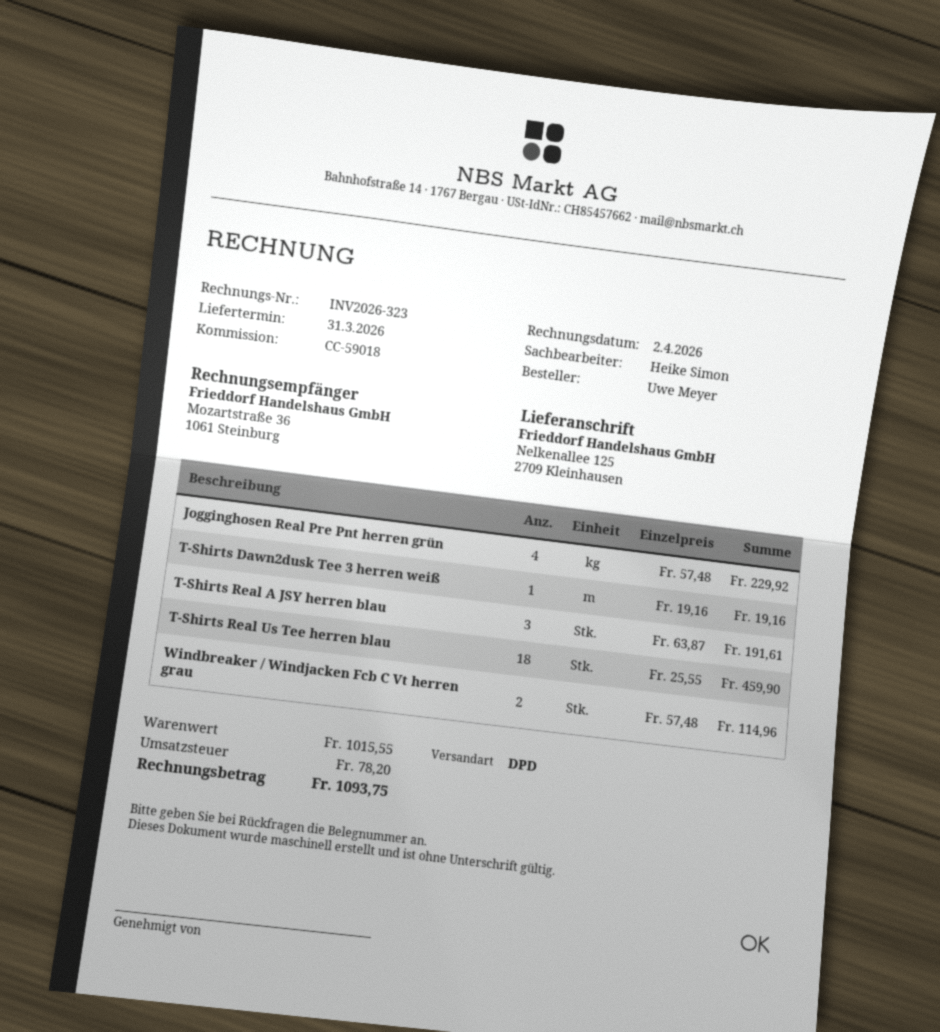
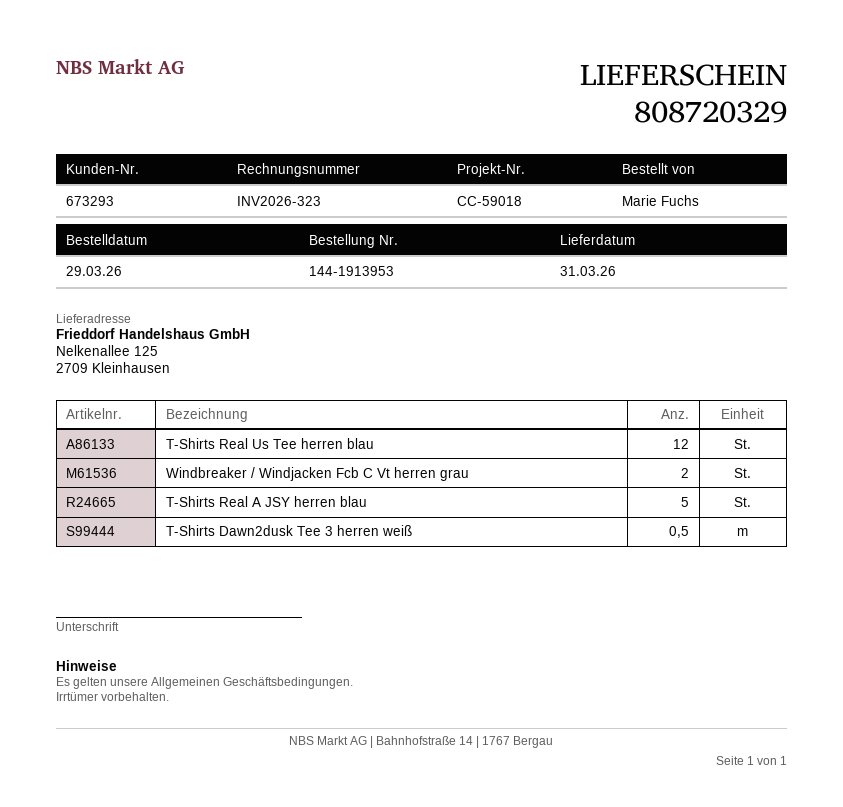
ordered by: Uwe Meyer -> Marie Fuchs
Jogginghosen Real Pre Pnt herren grün: 4 -> none
T-Shirts Dawn2dusk Tee 3 herren weiß: 1 -> 0.5
T-Shirts Real A JSY herren blau: 3 -> 5
T-Shirts Real Us Tee herren blau: 18 -> 12

